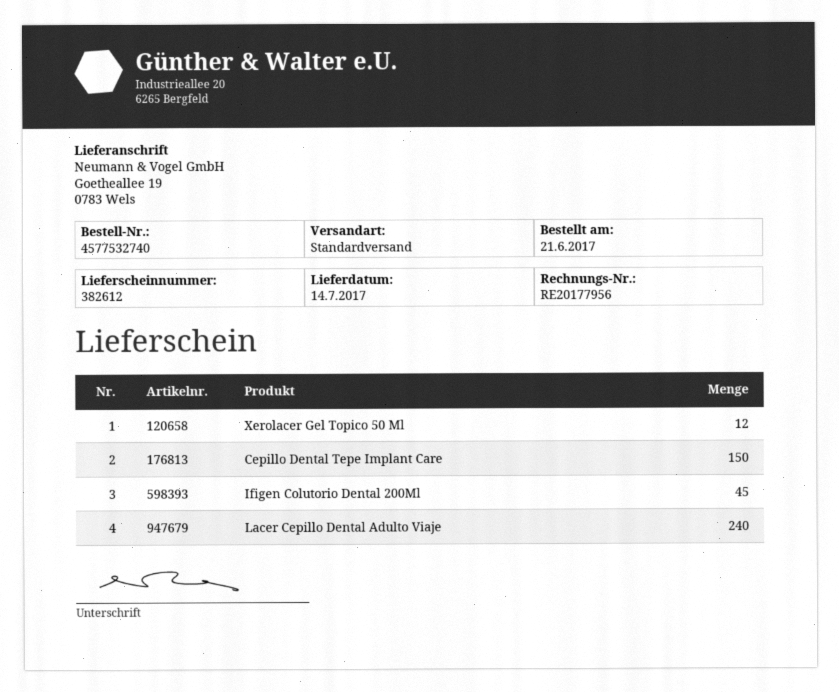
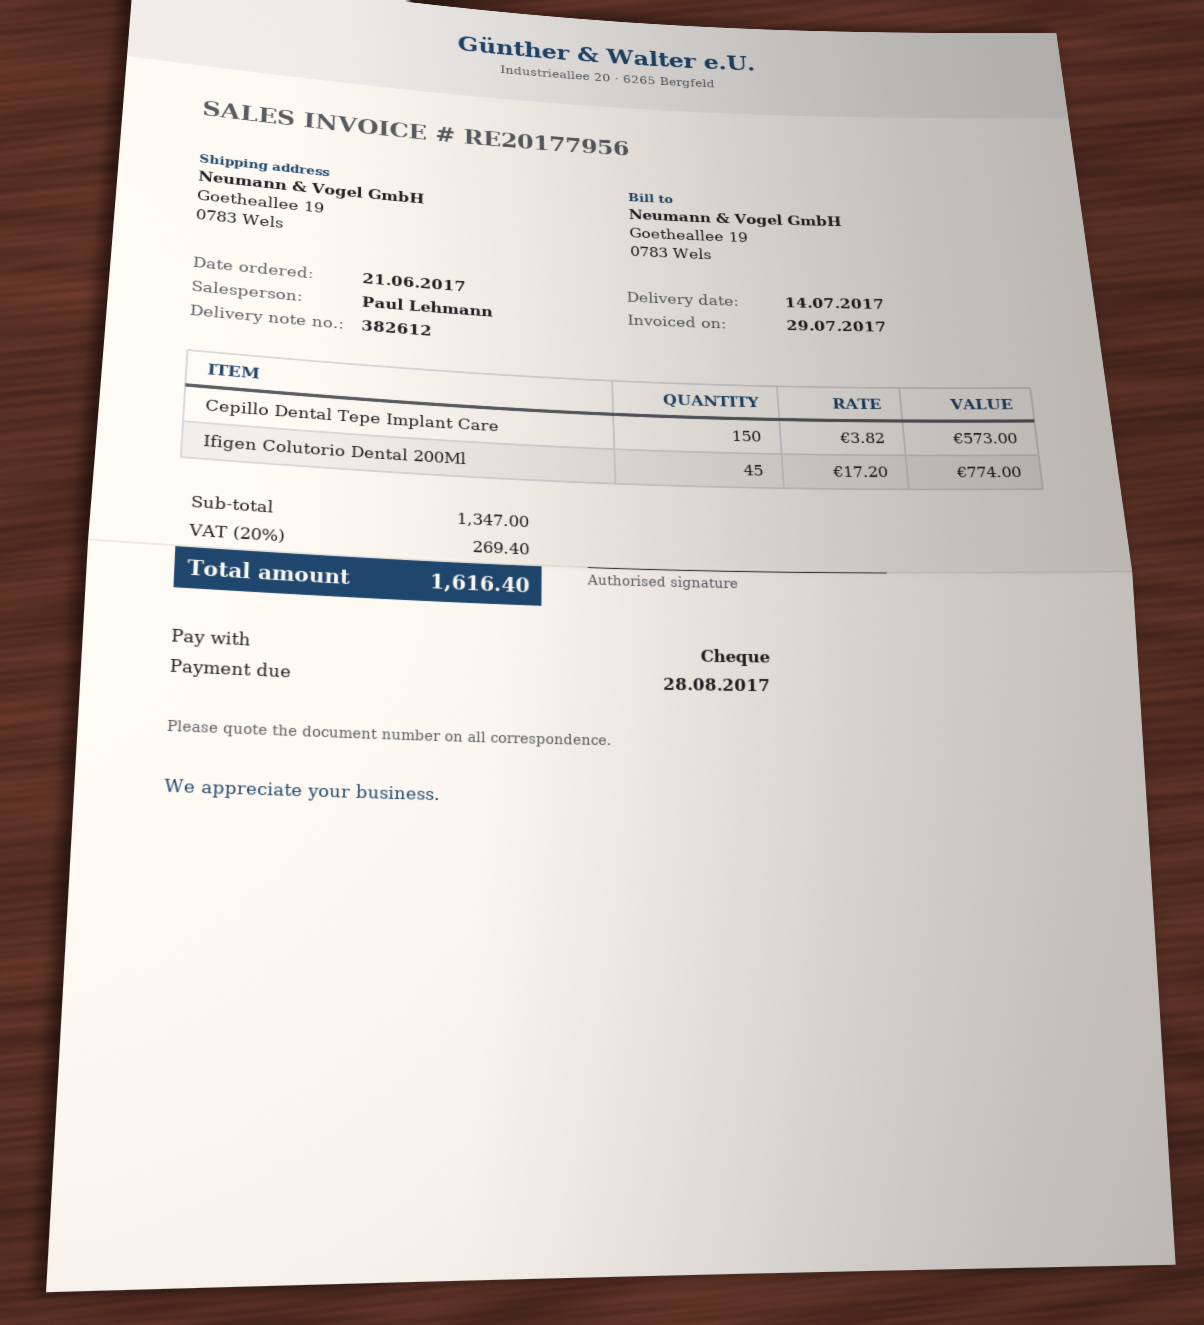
Xerolacer Gel Topico 50 Ml: 12 -> none
Lacer Cepillo Dental Adulto Viaje: 240 -> none

